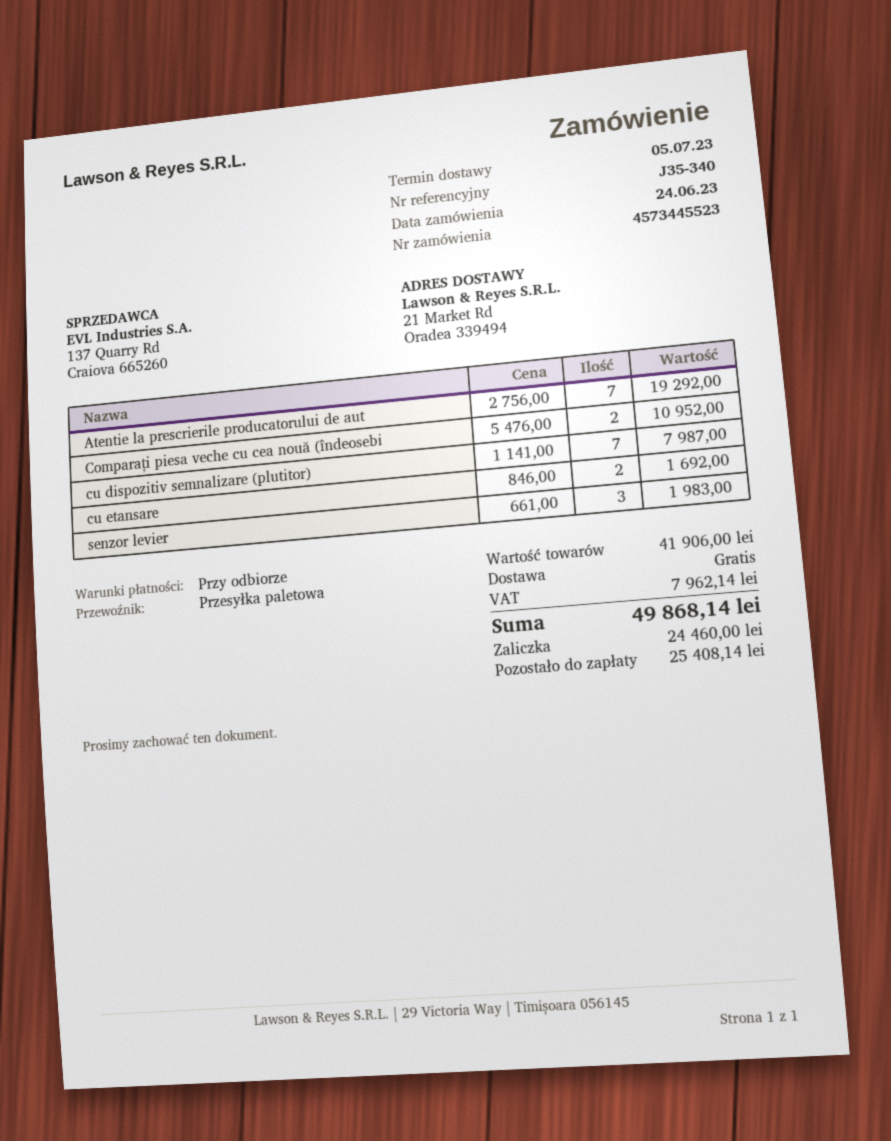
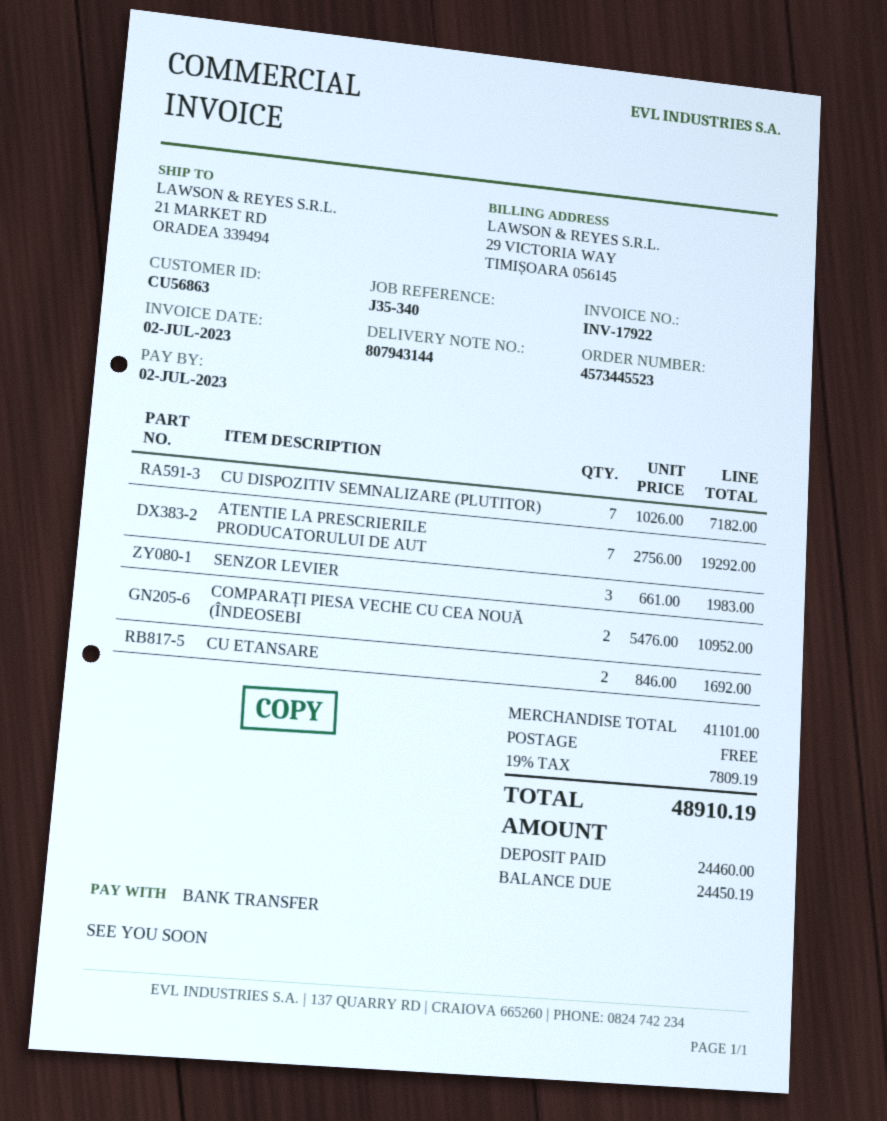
cu dispozitiv semnalizare (plutitor): 7 x 1141.00 = 7987.00 -> 7 x 1026.00 = 7182.00
subtotal: 41906.00 -> 41101.00
tax: 7962.14 -> 7809.19
total: 49868.14 -> 48910.19
balance: 25408.14 -> 24450.19

